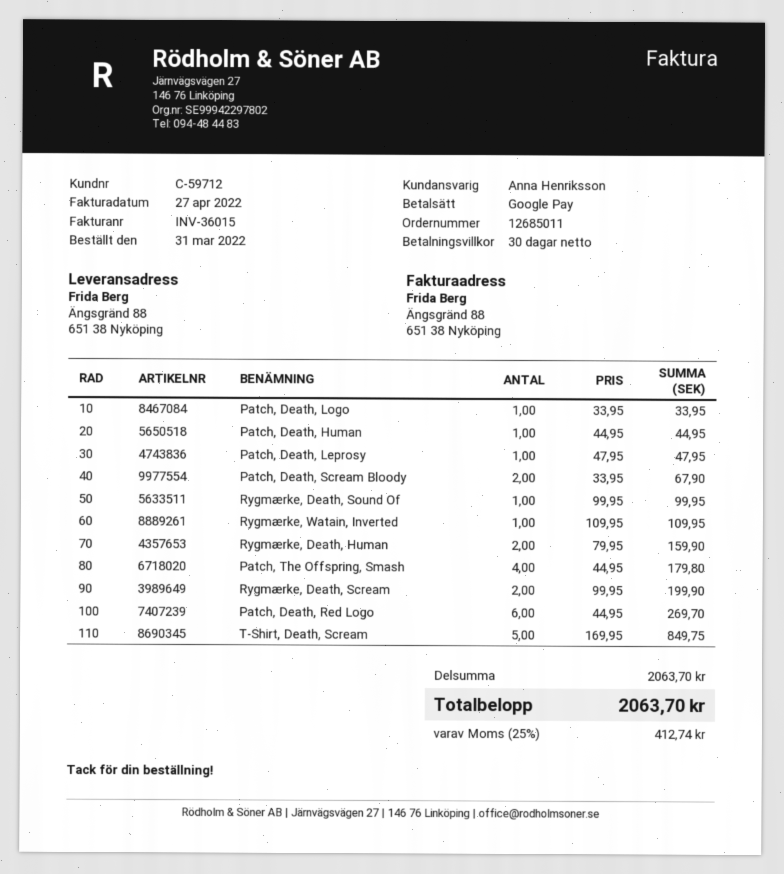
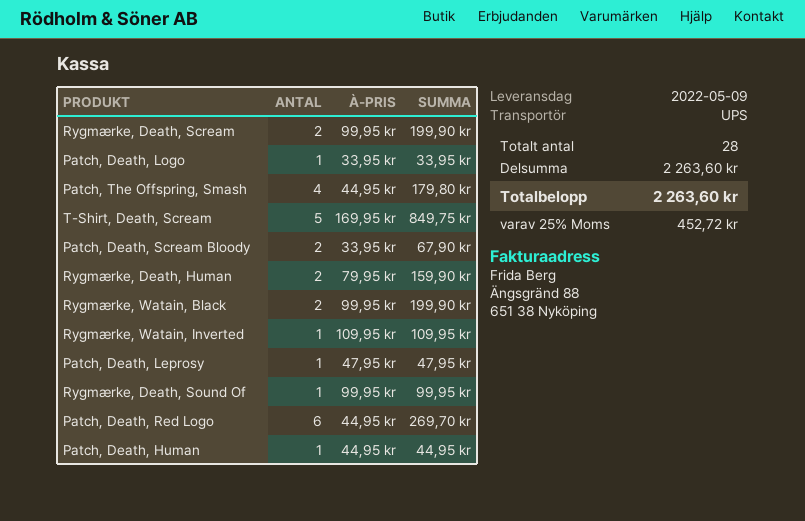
Rygmærke, Watain, Black: none -> 2 x 99.95 = 199.90
subtotal: 2063.70 -> 2263.60
tax: 25% = 412.74 -> 25% = 452.72
total: 2063.70 -> 2263.60

